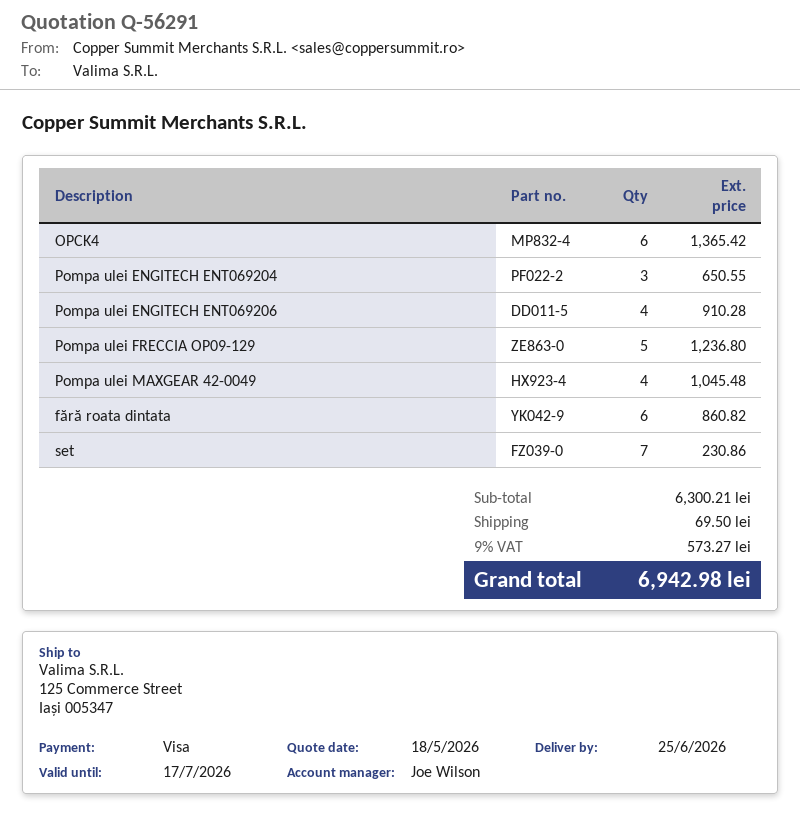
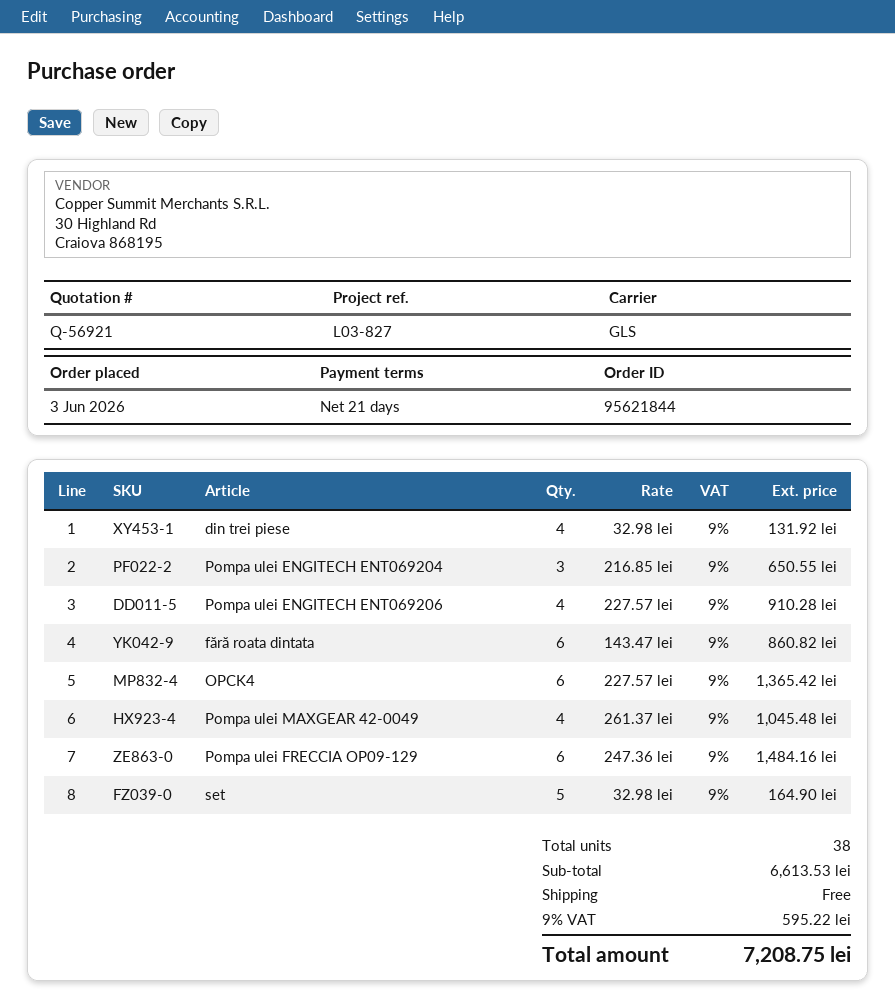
quote number: Q-56291 -> Q-56921
Pompa ulei FRECCIA OP09-129: 5 for 1236.80 -> 6 for 1484.16
set: 7 for 230.86 -> 5 for 164.90
din trei piese: none -> 4 for 131.92
subtotal: 6300.21 -> 6613.53
shipping: 69.50 -> 0.00
tax: 9% = 573.27 -> 9% = 595.22
total: 6942.98 -> 7208.75

